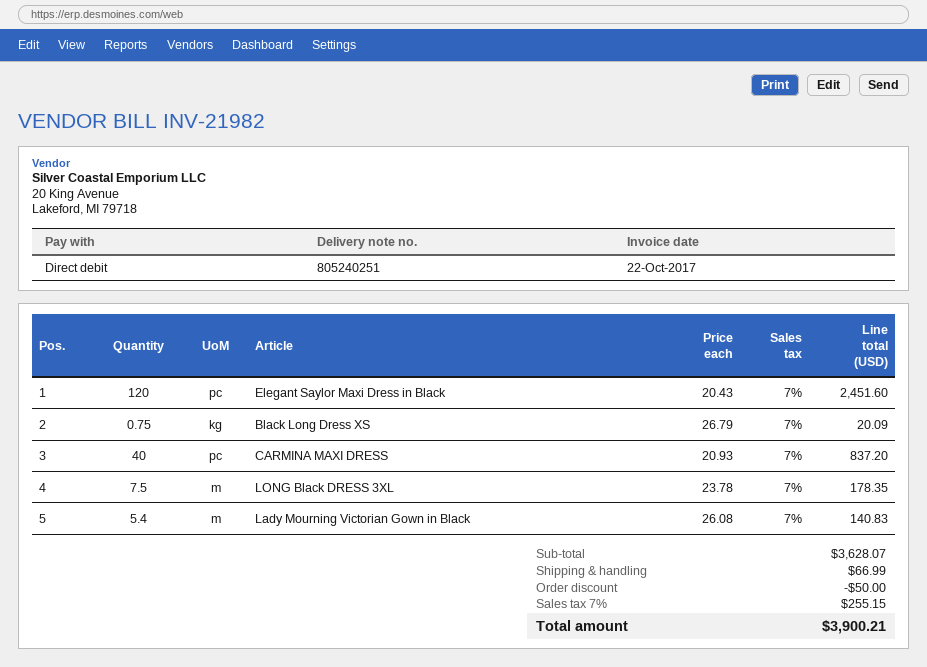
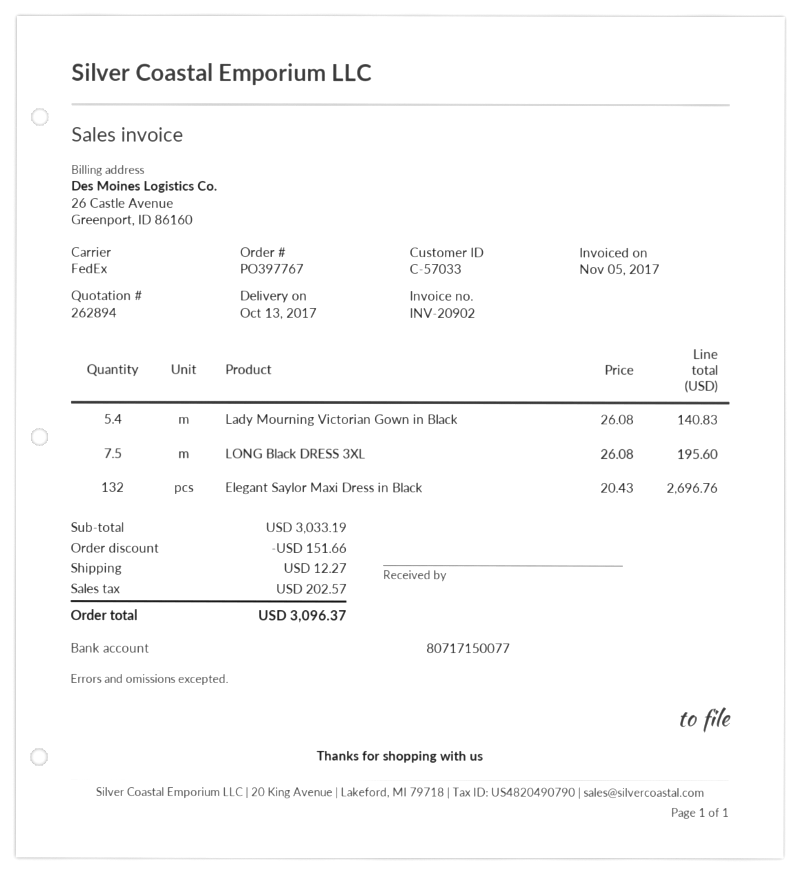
invoice number: INV-21982 -> INV-20902
invoice date: 2017-10-22 -> 2017-11-05
Elegant Saylor Maxi Dress in Black: 120 x 20.43 = 2451.60 -> 132 x 20.43 = 2696.76
Black Long Dress XS: 0.75 x 26.79 = 20.09 -> none
CARMINA MAXI DRESS: 40 x 20.93 = 837.20 -> none
LONG Black DRESS 3XL: 7.5 x 23.78 = 178.35 -> 7.5 x 26.08 = 195.60
subtotal: 3628.07 -> 3033.19
discount: 50.00 -> 151.66
shipping: 66.99 -> 12.27
tax: 255.15 -> 202.57
total: 3900.21 -> 3096.37

